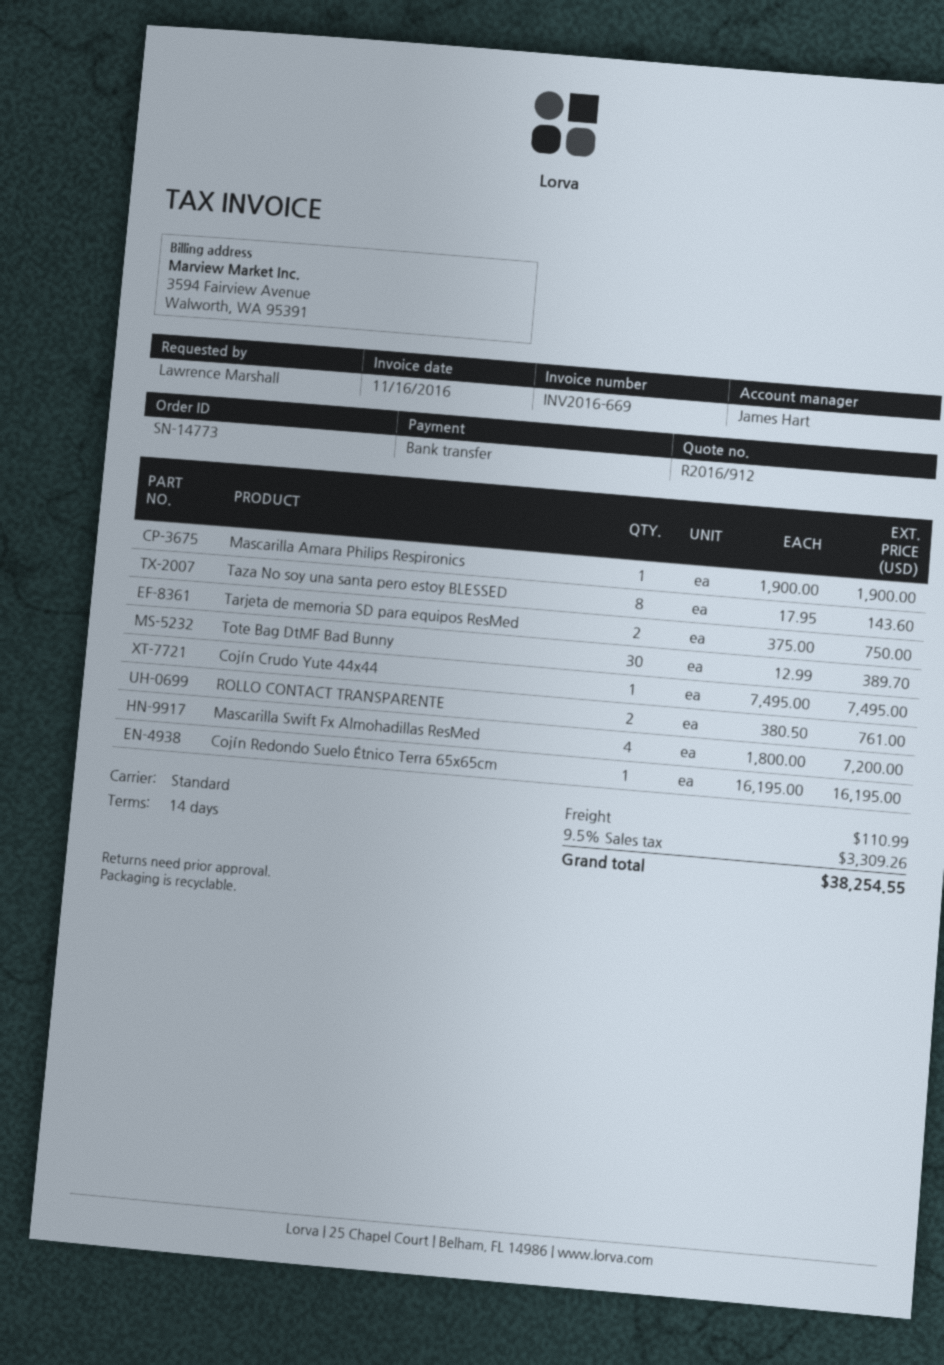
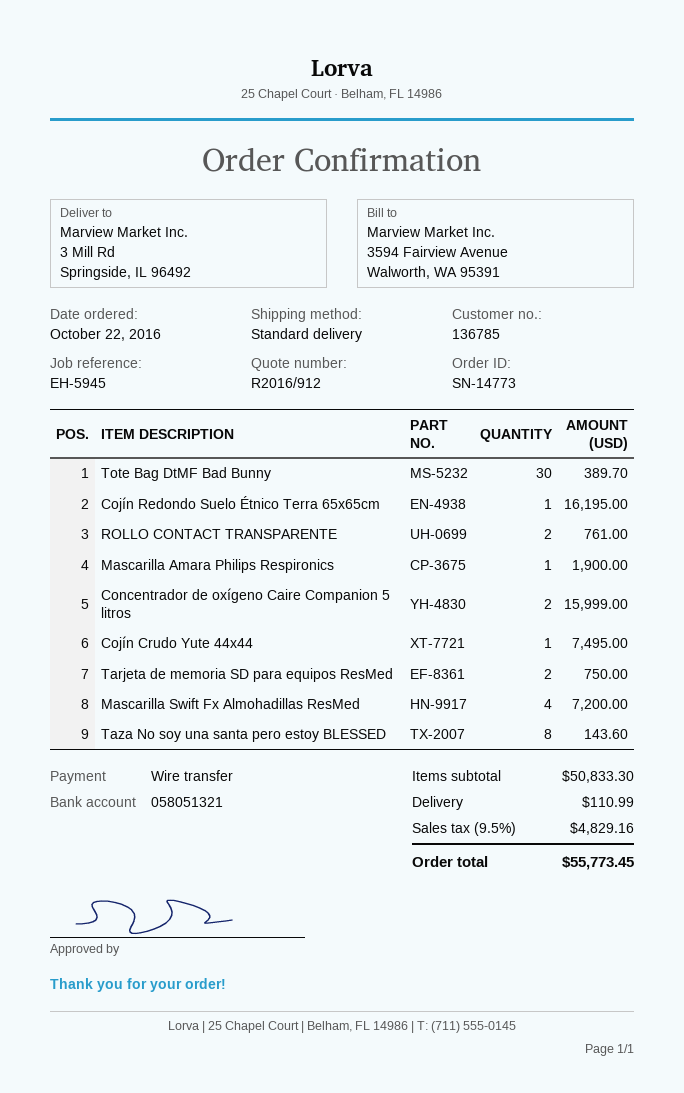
Concentrador de oxígeno Caire Companion 5 litros: none -> 2 for 15999.00
tax: 9.5% = 3309.26 -> 9.5% = 4829.16
total: 38254.55 -> 55773.45

